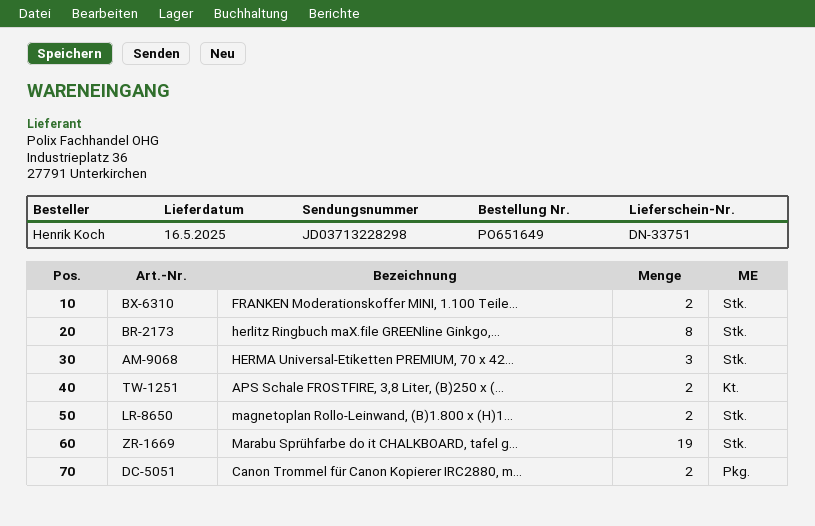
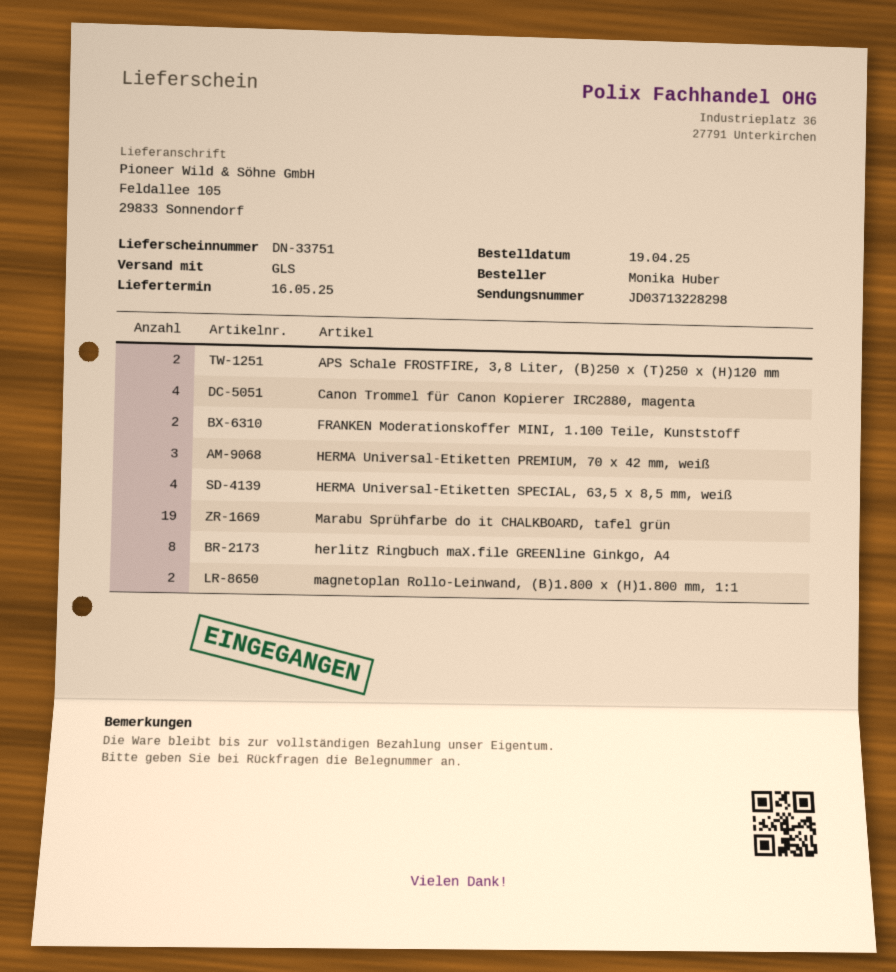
ordered by: Henrik Koch -> Monika Huber
Canon Trommel für Canon Kopierer IRC2880, m...: 2 -> 4
HERMA Universal-Etiketten SPECIAL, 63,5 x 8,5 mm, weiß: none -> 4

